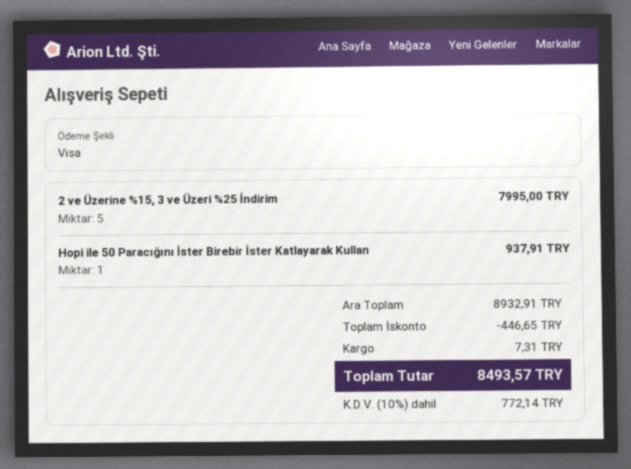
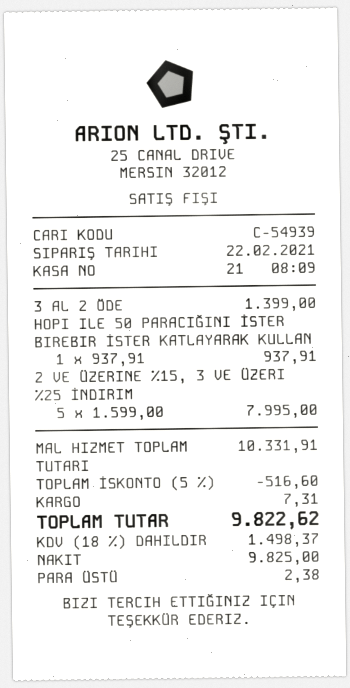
payment method: Visa -> cash
3 AL 2 ÖDE: none -> 1 for 1399.00
subtotal: 8932.91 -> 10331.91
discount: 446.65 -> 516.60
tax: 10% = 772.14 -> 18% = 1498.37
total: 8493.57 -> 9822.62

